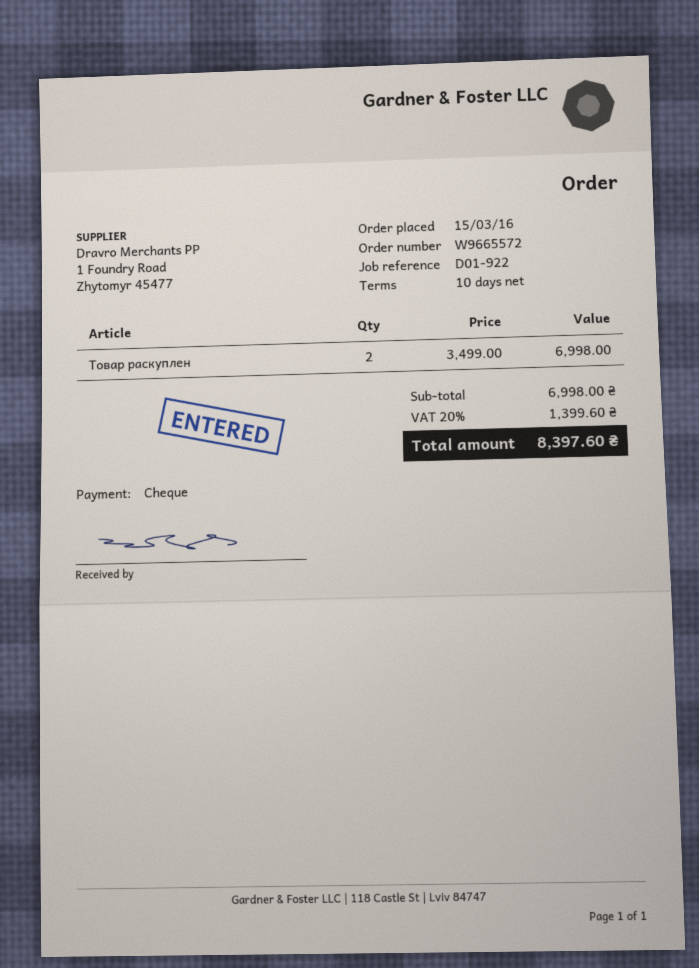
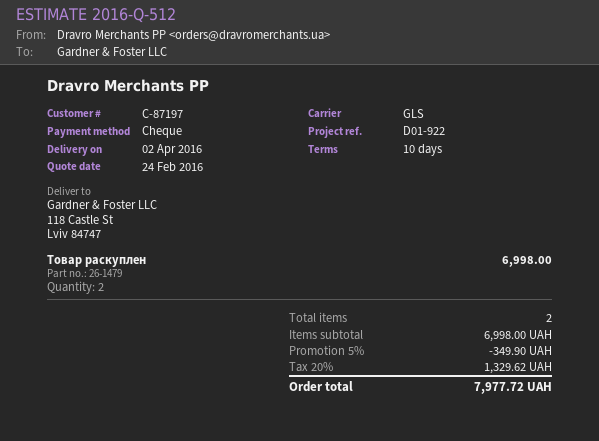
discount: none -> 5% = 349.90
tax: 20% = 1399.60 -> 20% = 1329.62
total: 8397.60 -> 7977.72

